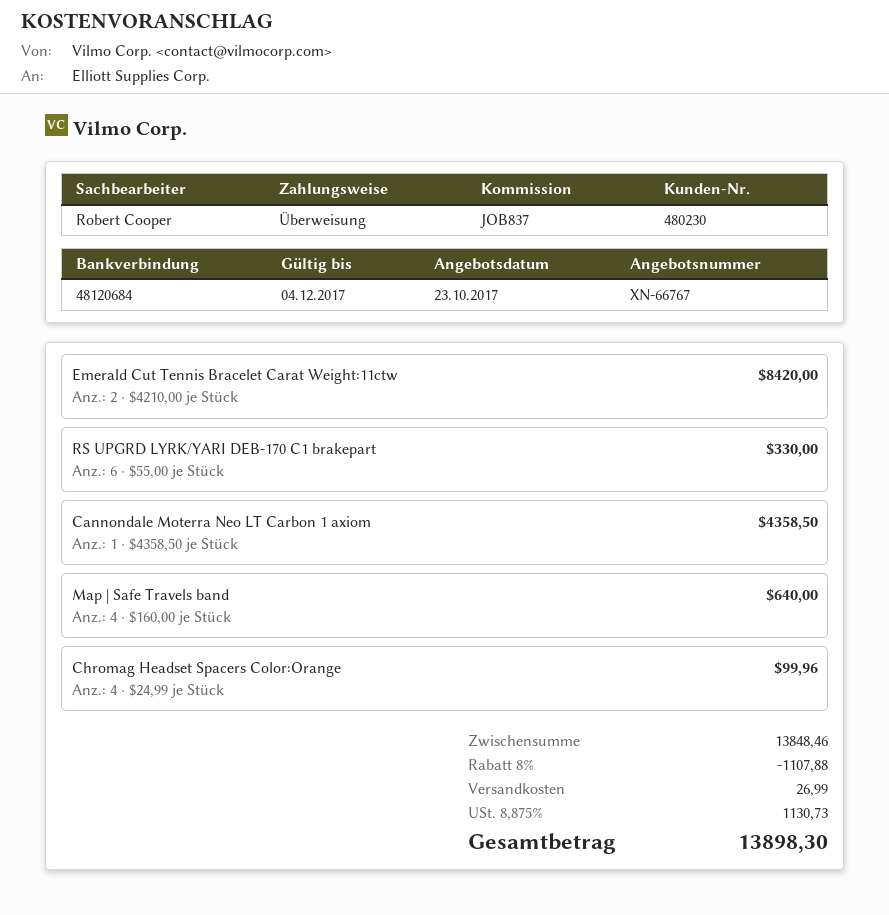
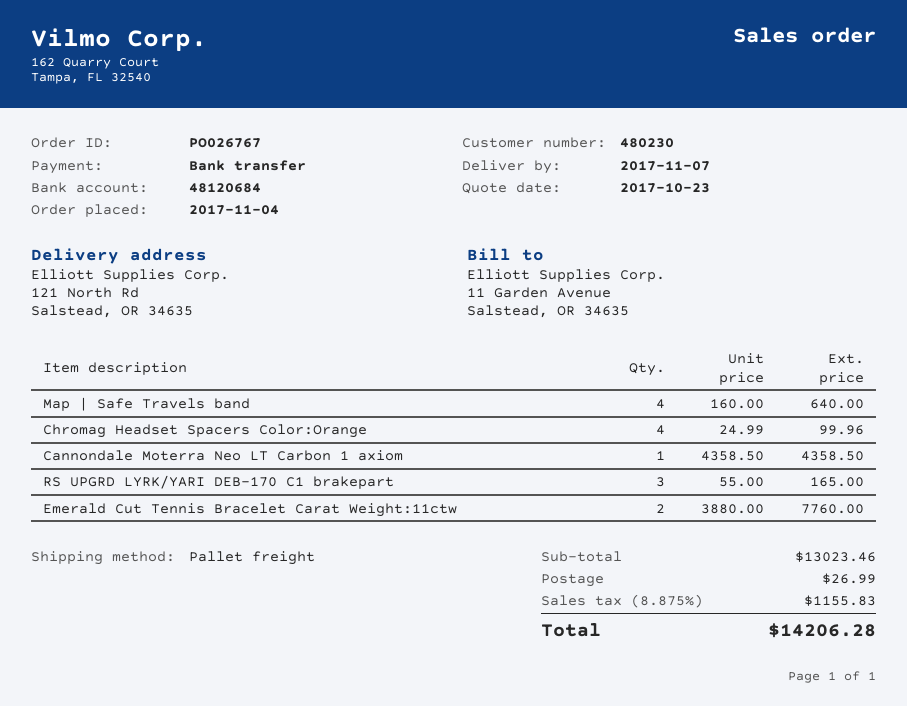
Emerald Cut Tennis Bracelet Carat Weight:11ctw: 2 x 4210.00 = 8420.00 -> 2 x 3880.00 = 7760.00
RS UPGRD LYRK/YARI DEB-170 C1 brakepart: 6 x 55.00 = 330.00 -> 3 x 55.00 = 165.00
subtotal: 13848.46 -> 13023.46
discount: 8% = 1107.88 -> none
tax: 8.875% = 1130.73 -> 8.875% = 1155.83
total: 13898.30 -> 14206.28

